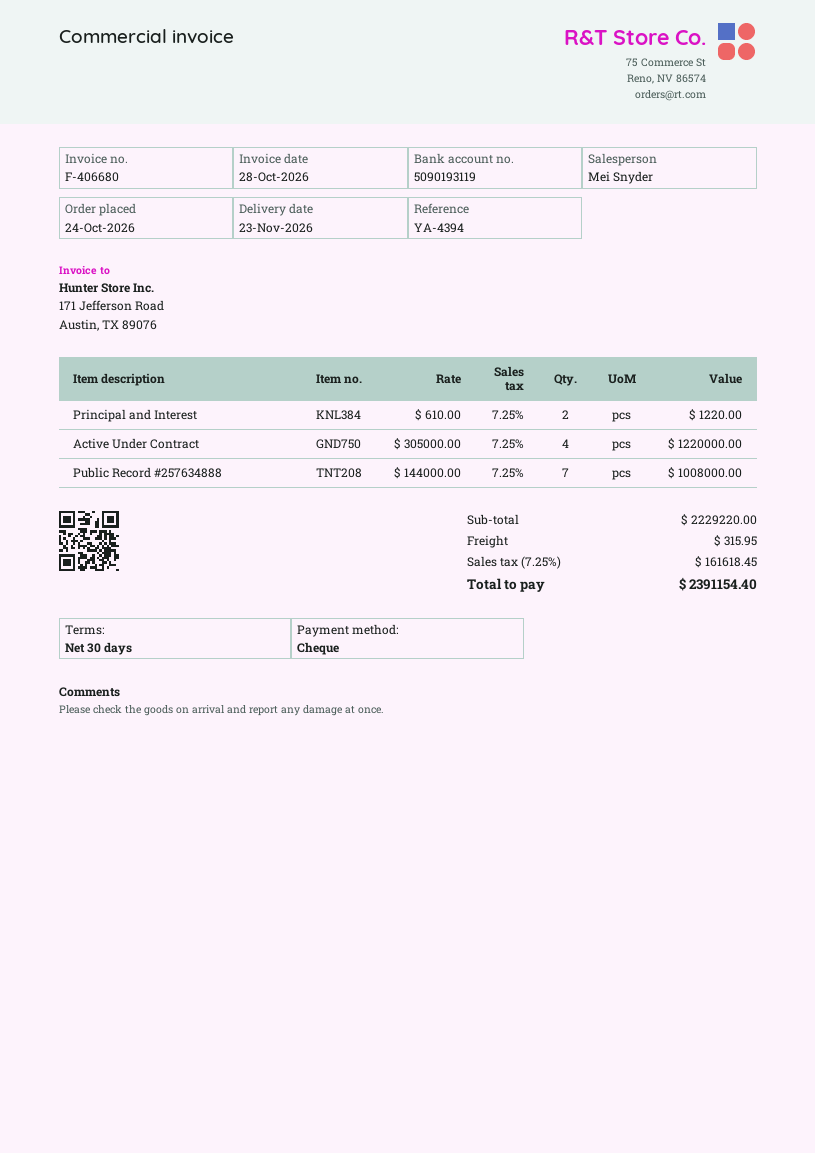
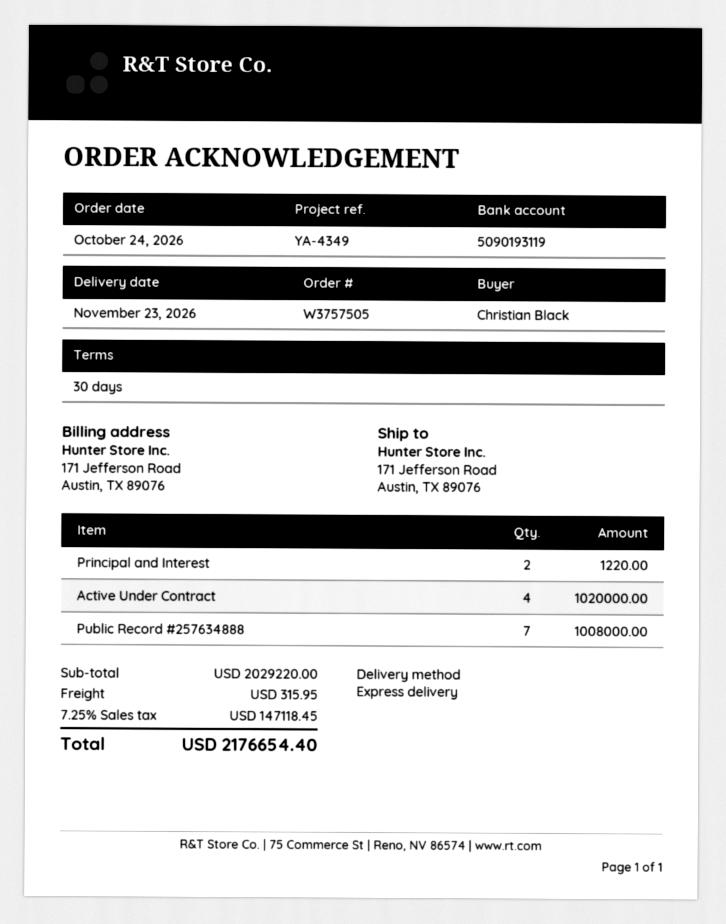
reference: YA-4394 -> YA-4349
Active Under Contract: 4 for 1220000.00 -> 4 for 1020000.00
subtotal: 2229220.00 -> 2029220.00
tax: 7.25% = 161618.45 -> 7.25% = 147118.45
total: 2391154.40 -> 2176654.40

